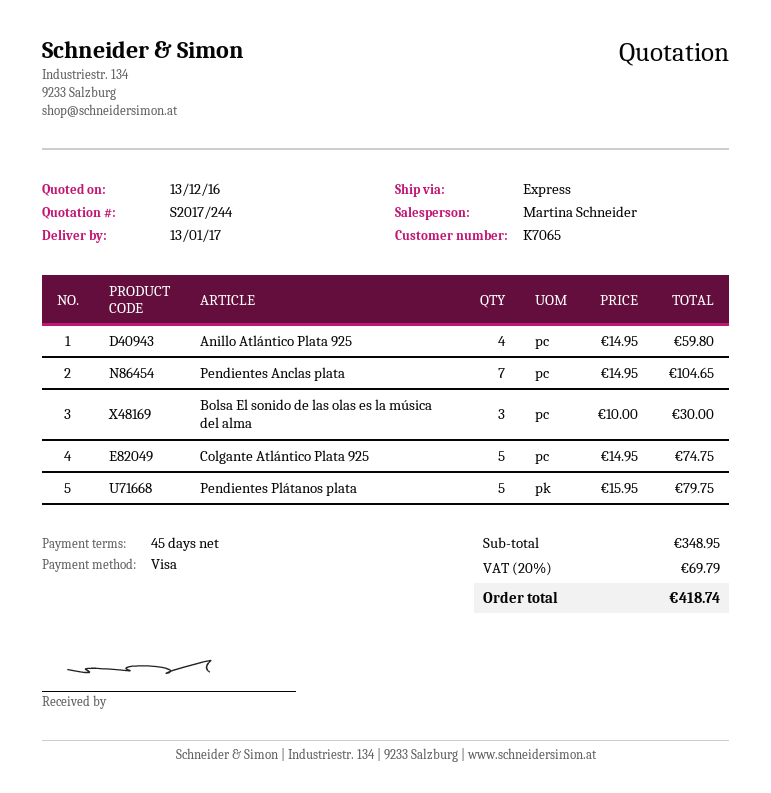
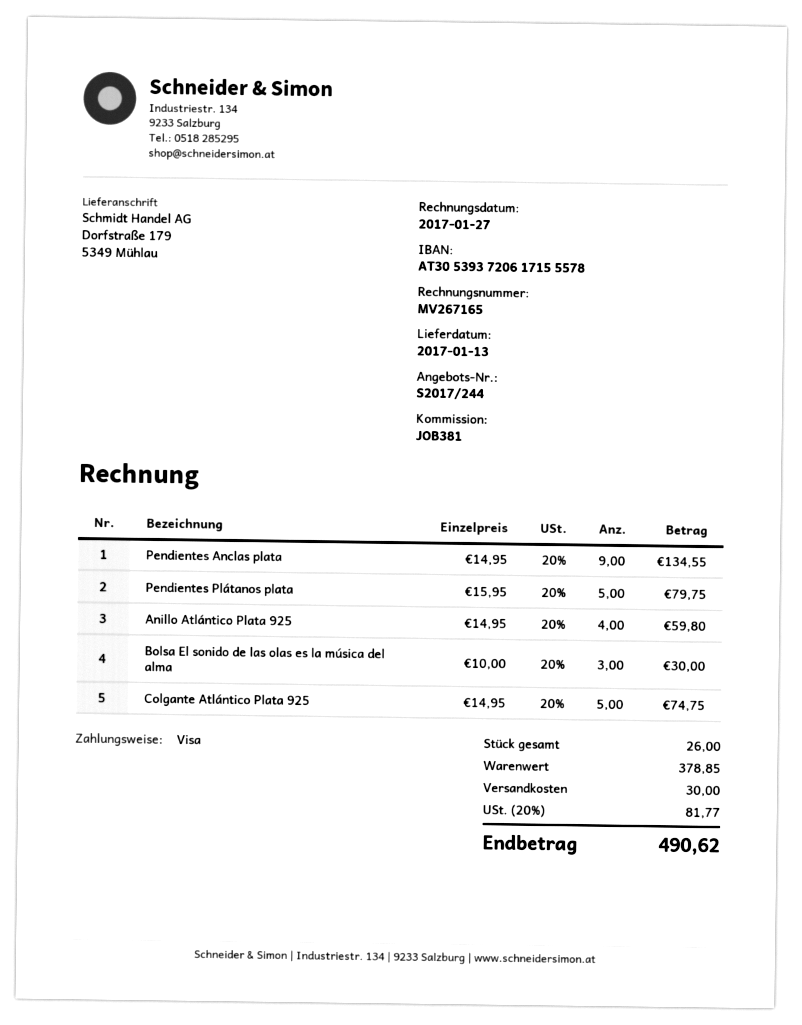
Pendientes Anclas plata: 7 x 14.95 = 104.65 -> 9 x 14.95 = 134.55
subtotal: 348.95 -> 378.85
shipping: none -> 30.00
tax: 20% = 69.79 -> 20% = 81.77
total: 418.74 -> 490.62

